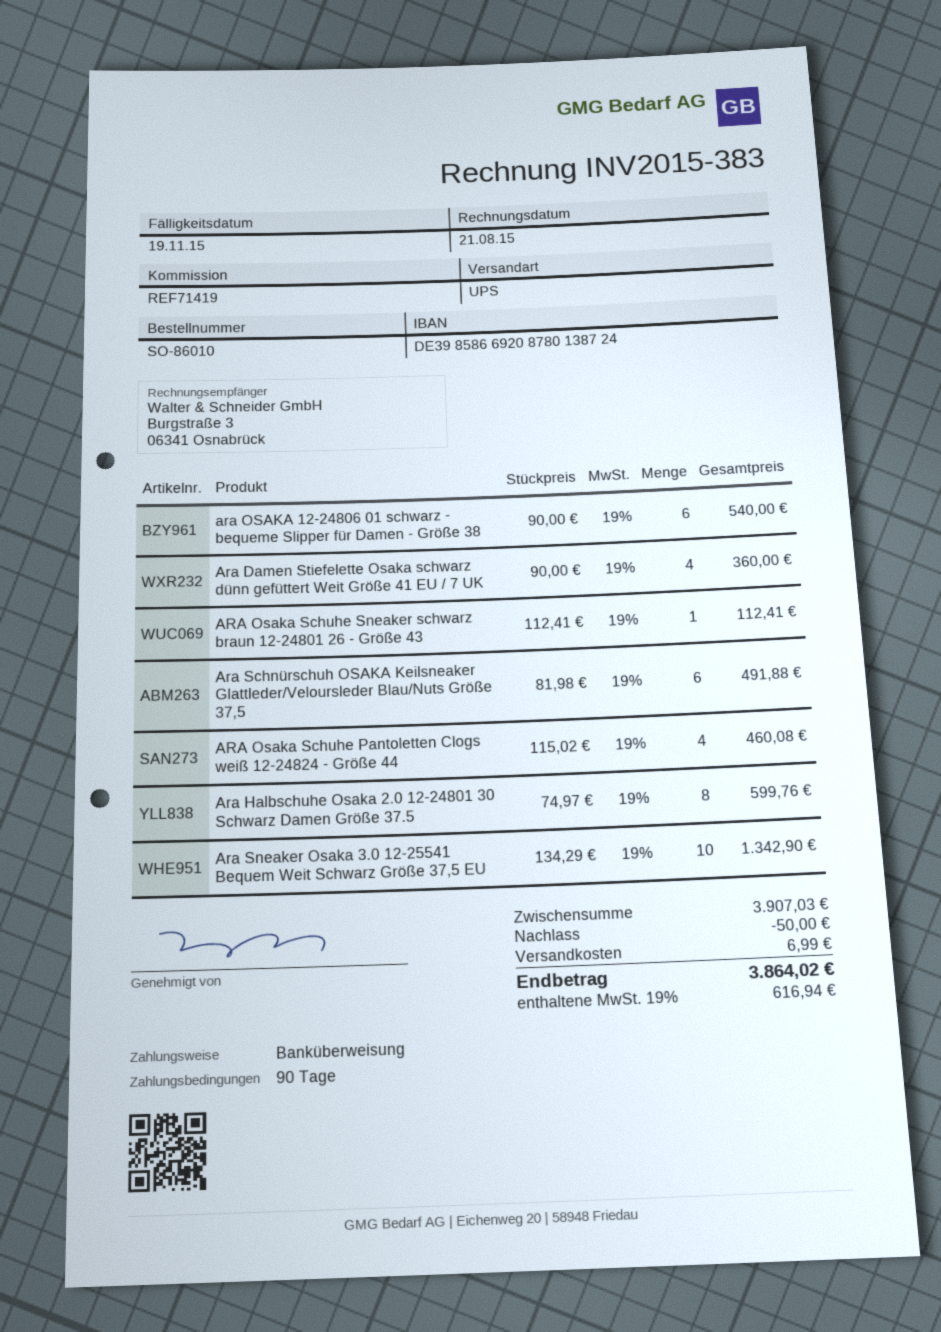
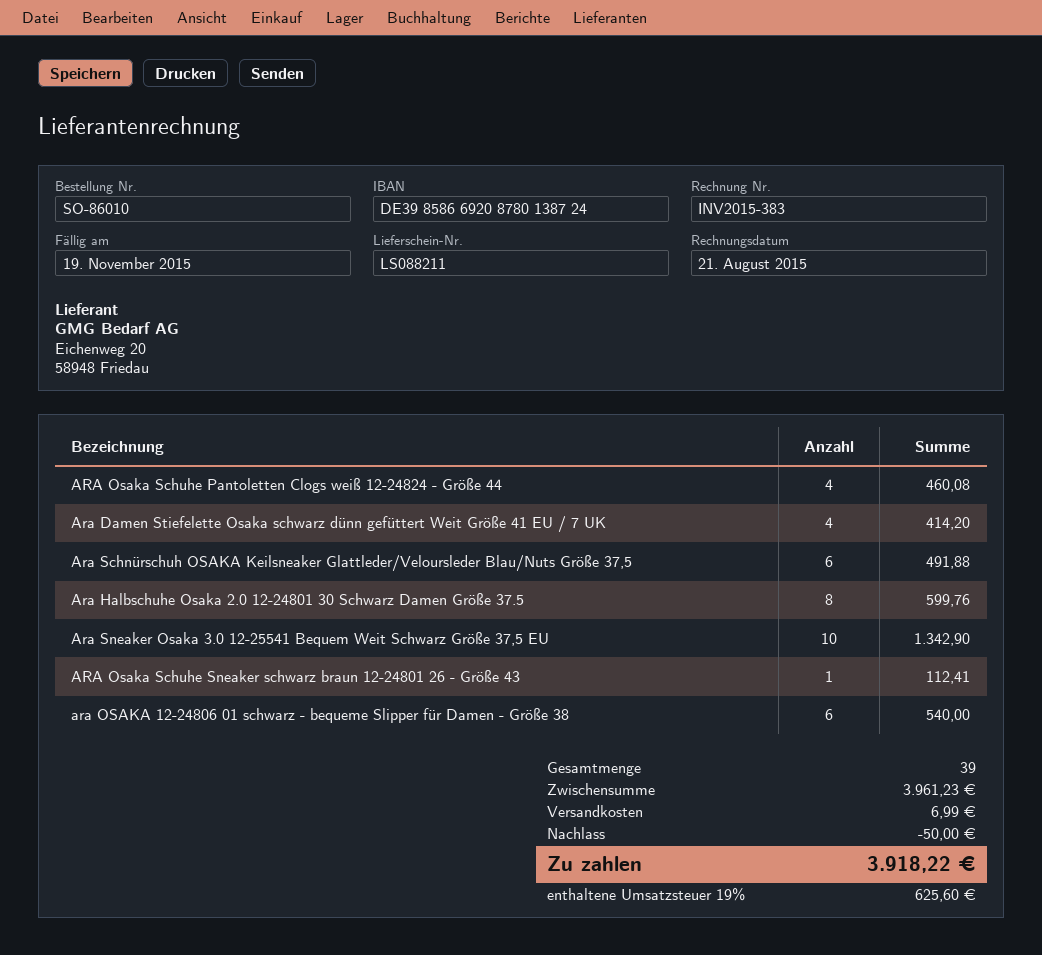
Ara Damen Stiefelette Osaka schwarz dünn gefüttert Weit Größe 41 EU / 7 UK: 4 for 360.00 -> 4 for 414.20
subtotal: 3907.03 -> 3961.23
tax: 19% = 616.94 -> 19% = 625.60
total: 3864.02 -> 3918.22

